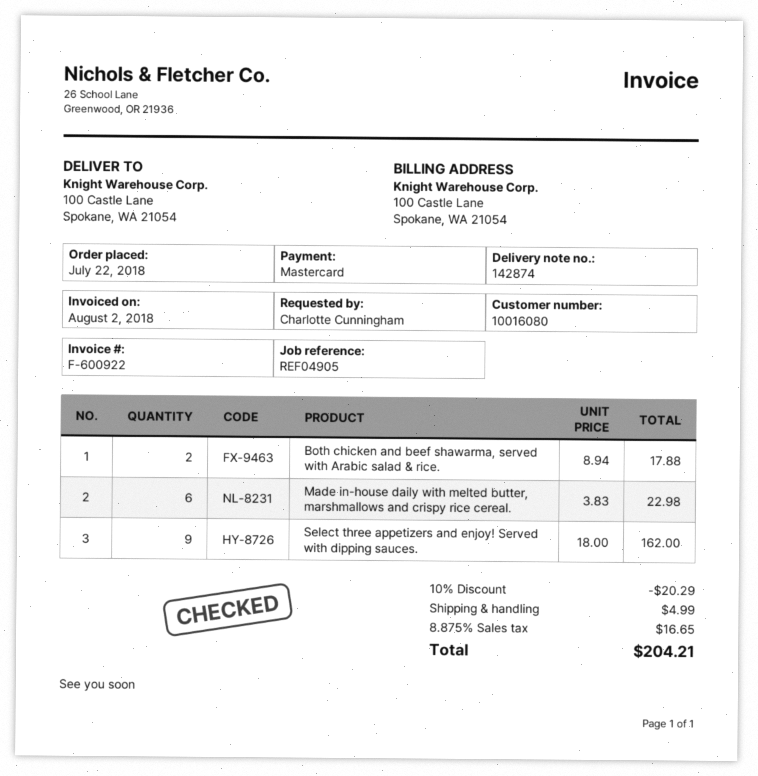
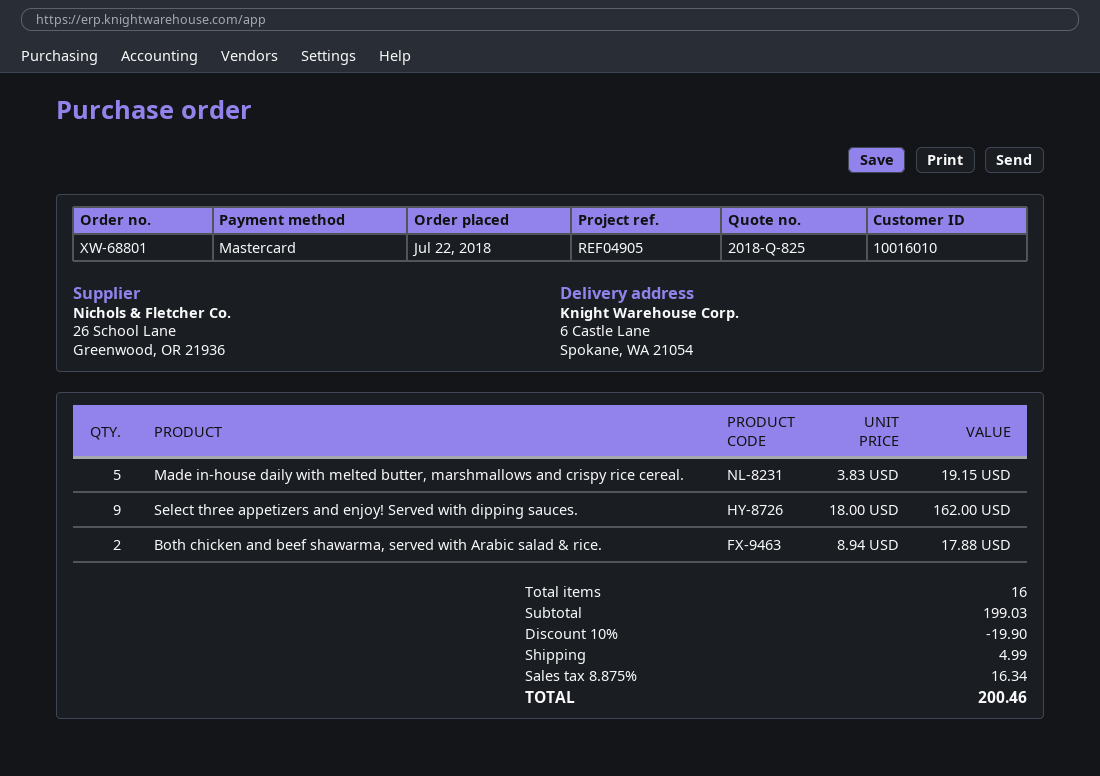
customer number: 10016080 -> 10016010
ship to: 100 Castle Lane, Spokane, WA 21054 -> 6 Castle Lane, Spokane, WA 21054
Made in-house daily with melted butter, marshmallows and crispy rice cereal.: 6 x 3.83 = 22.98 -> 5 x 3.83 = 19.15
discount: 10% = 20.29 -> 10% = 19.90
tax: 8.875% = 16.65 -> 8.875% = 16.34
total: 204.21 -> 200.46

